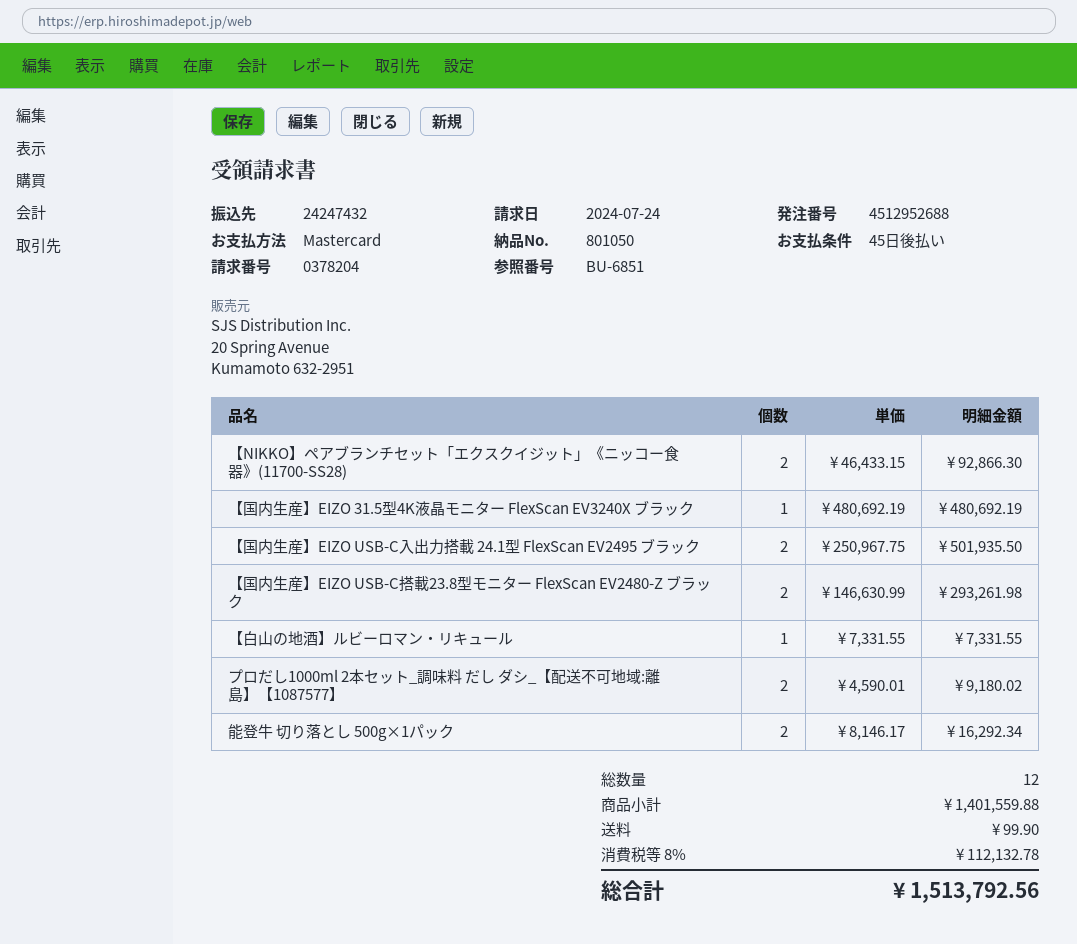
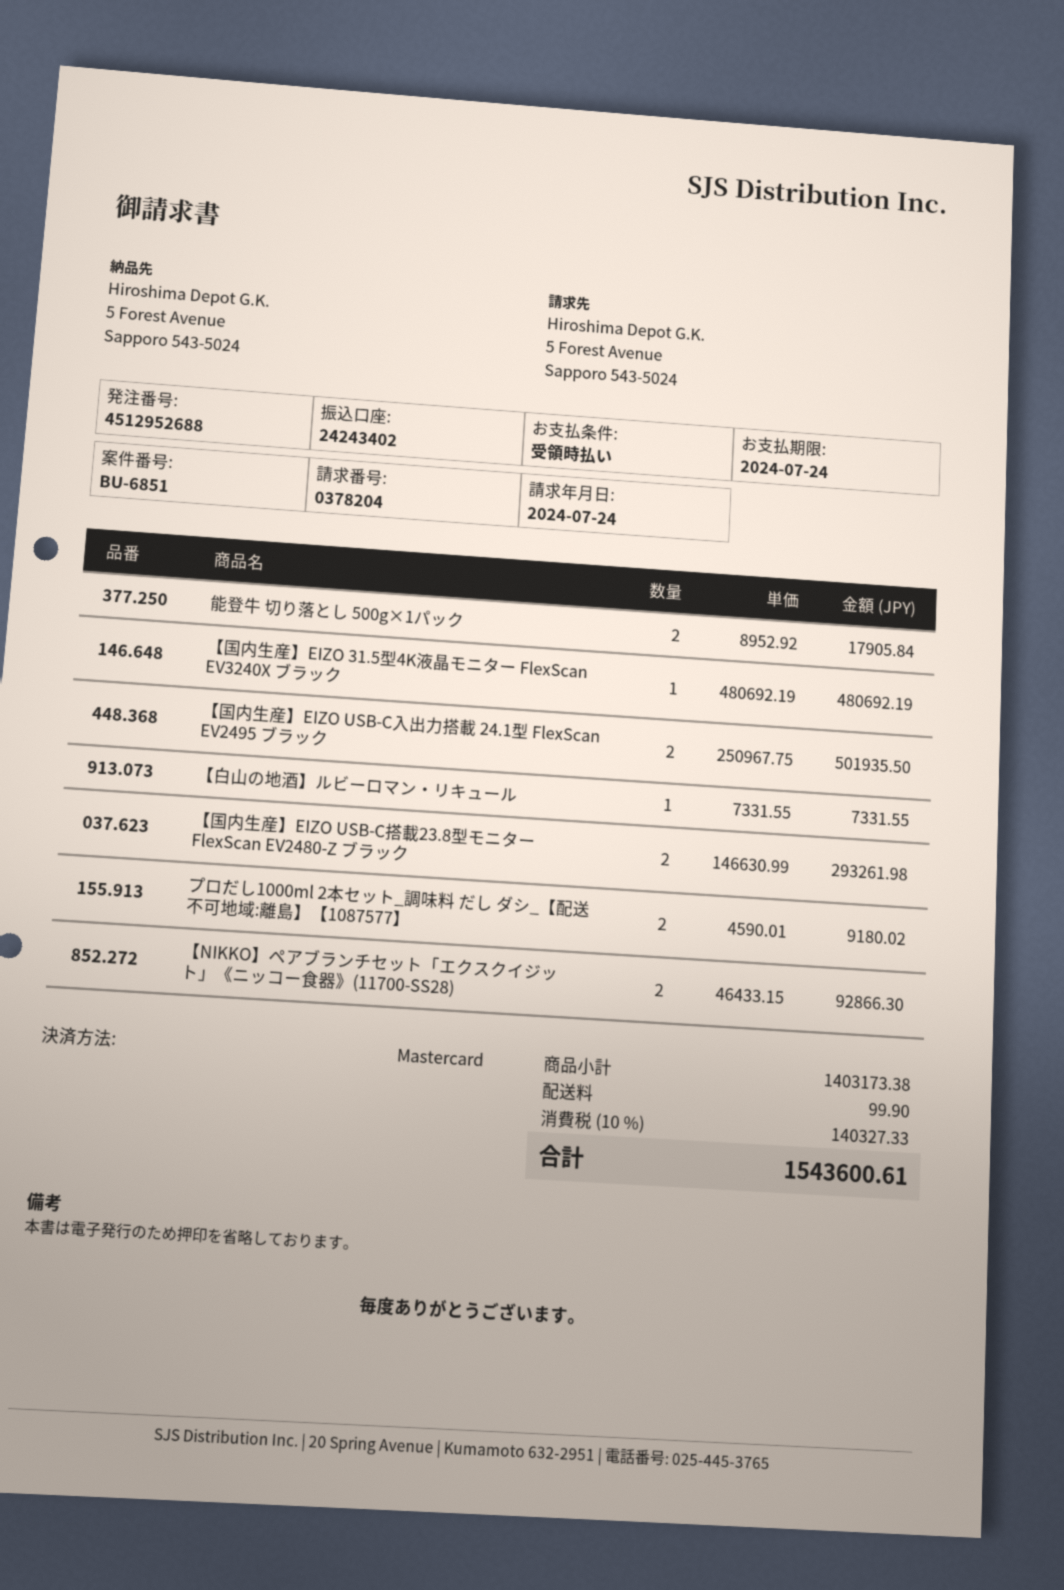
payment terms: 45 days -> on receipt
bank account: 24247432 -> 24243402
能登牛 切り落とし 500g×1パック: 2 x 8146.17 = 16292.34 -> 2 x 8952.92 = 17905.84
subtotal: 1401559.88 -> 1403173.38
tax: 8% = 112132.78 -> 10% = 140327.33
total: 1513792.56 -> 1543600.61

